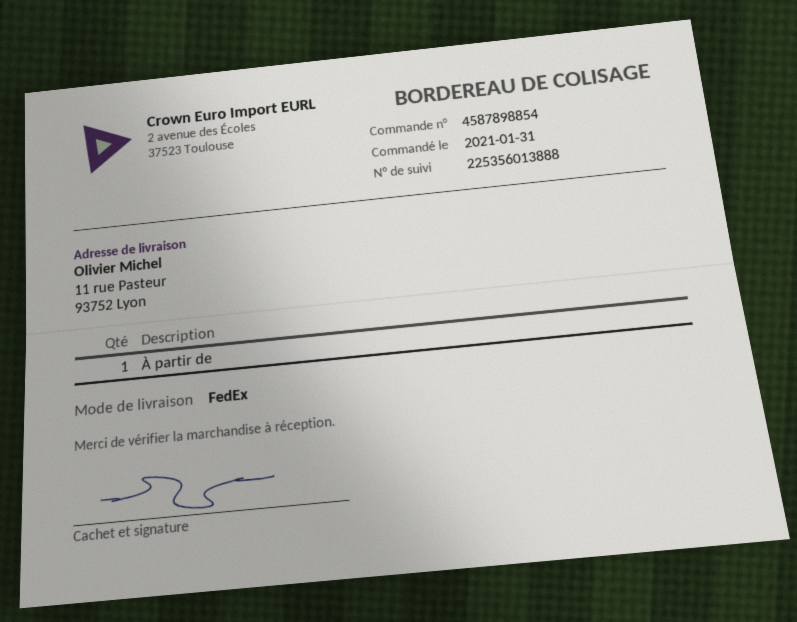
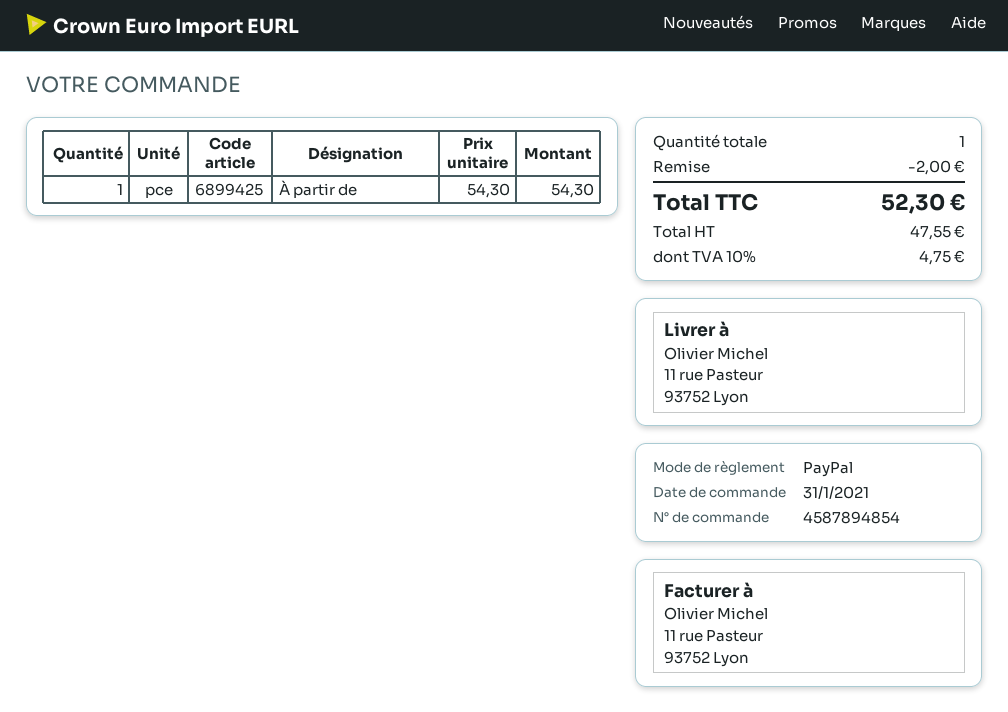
order number: 4587898854 -> 4587894854

